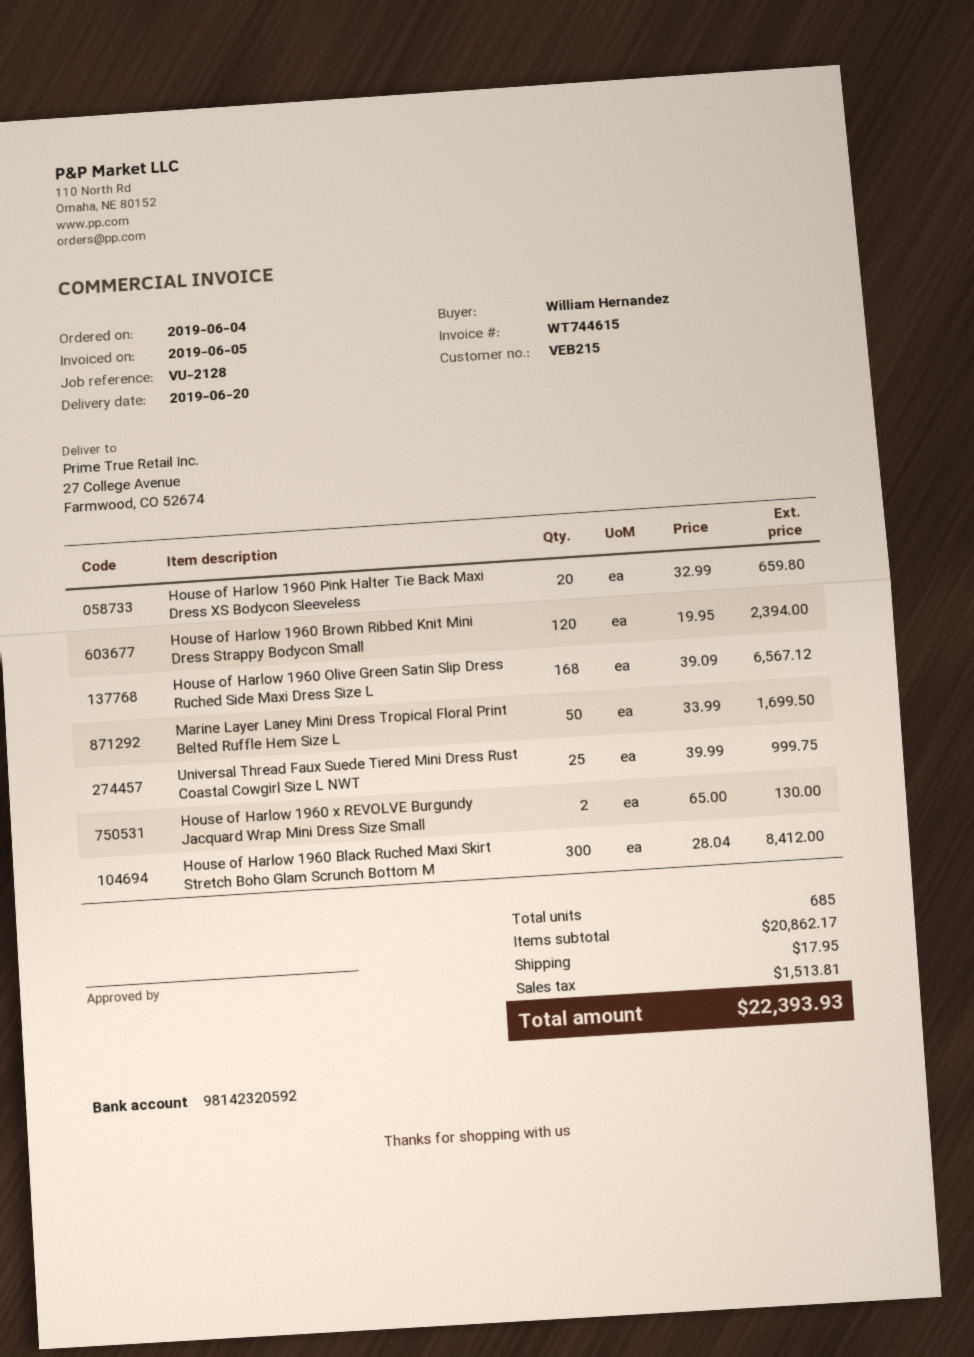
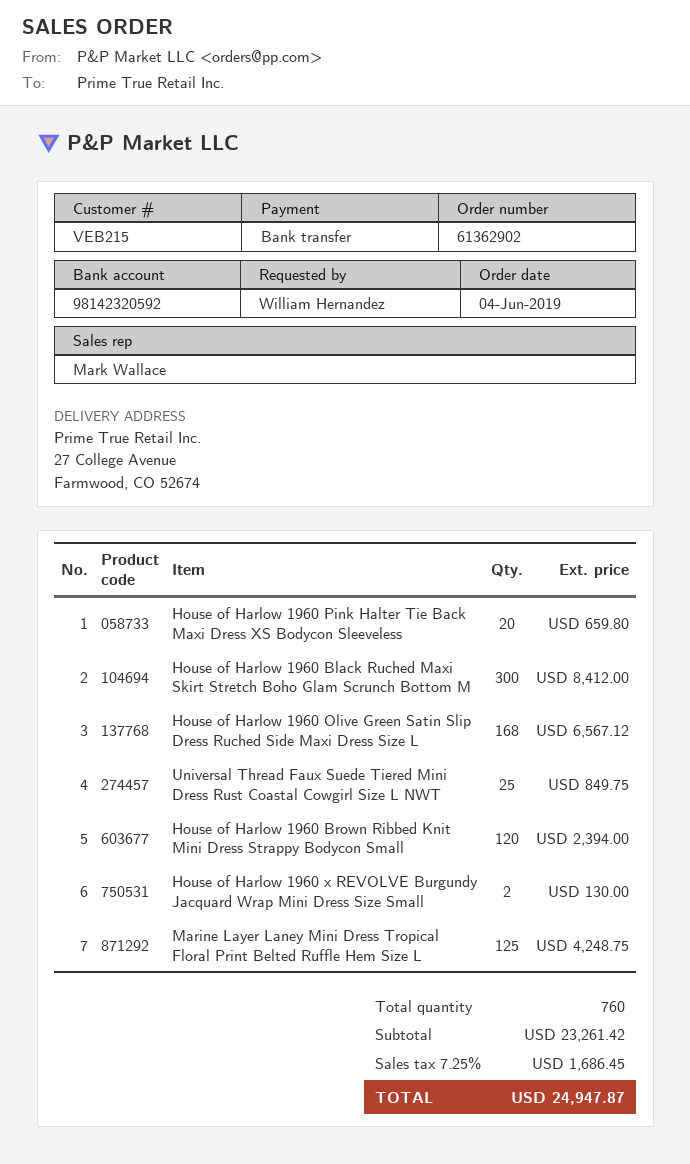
Marine Layer Laney Mini Dress Tropical Floral Print Belted Ruffle Hem Size L: 50 for 1699.50 -> 125 for 4248.75
Universal Thread Faux Suede Tiered Mini Dress Rust Coastal Cowgirl Size L NWT: 25 for 999.75 -> 25 for 849.75
total quantity: 685 -> 760
subtotal: 20862.17 -> 23261.42
shipping: 17.95 -> none
tax: 1513.81 -> 1686.45
total: 22393.93 -> 24947.87

